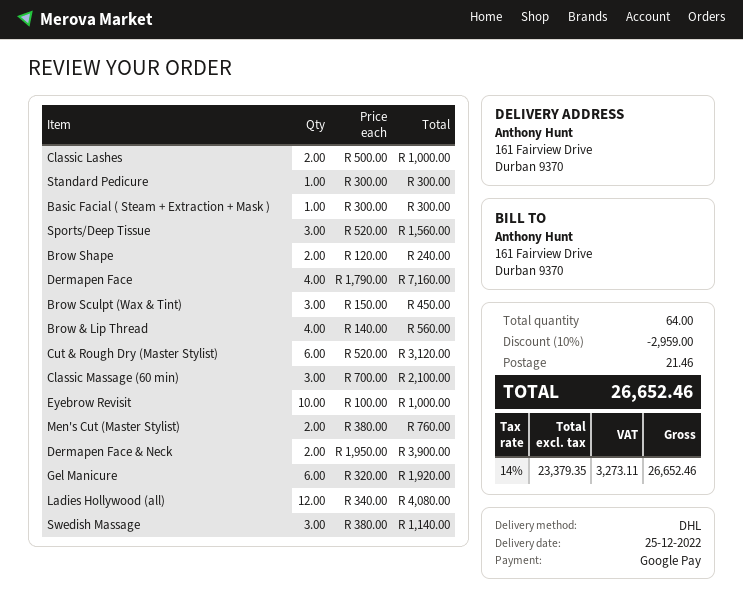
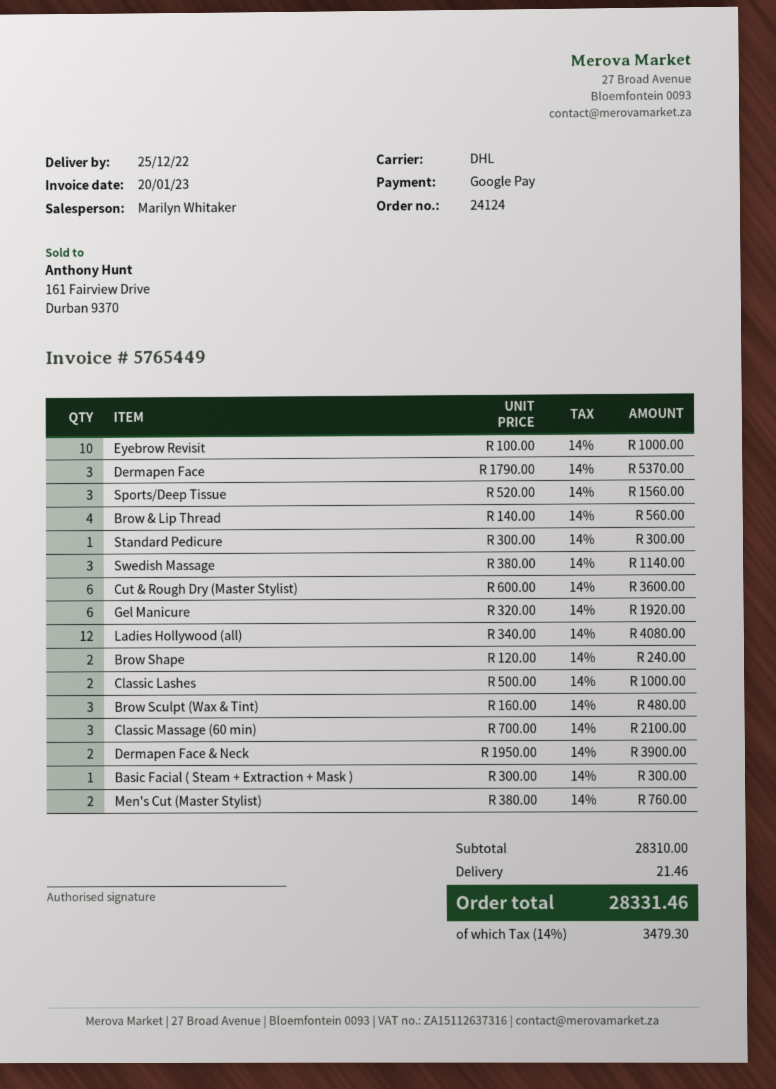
Dermapen Face: 4 x 1790.00 = 7160.00 -> 3 x 1790.00 = 5370.00
Brow Sculpt (Wax & Tint): 3 x 150.00 = 450.00 -> 3 x 160.00 = 480.00
Cut & Rough Dry (Master Stylist): 6 x 520.00 = 3120.00 -> 6 x 600.00 = 3600.00
discount: 10% = 2959.00 -> none
tax: 14% = 3273.11 -> 14% = 3479.30
total: 26652.46 -> 28331.46

